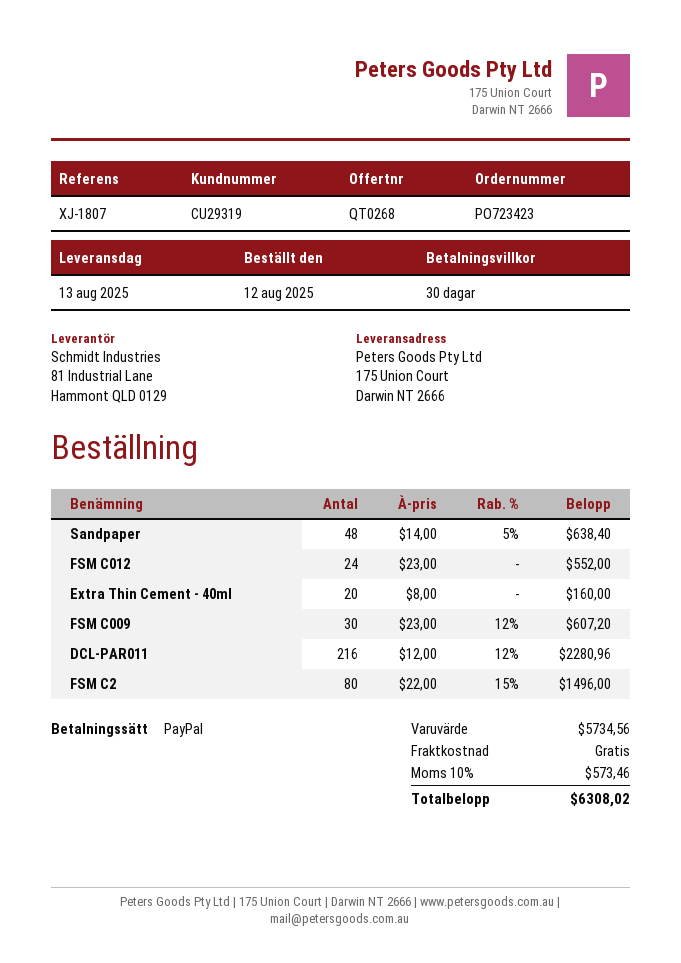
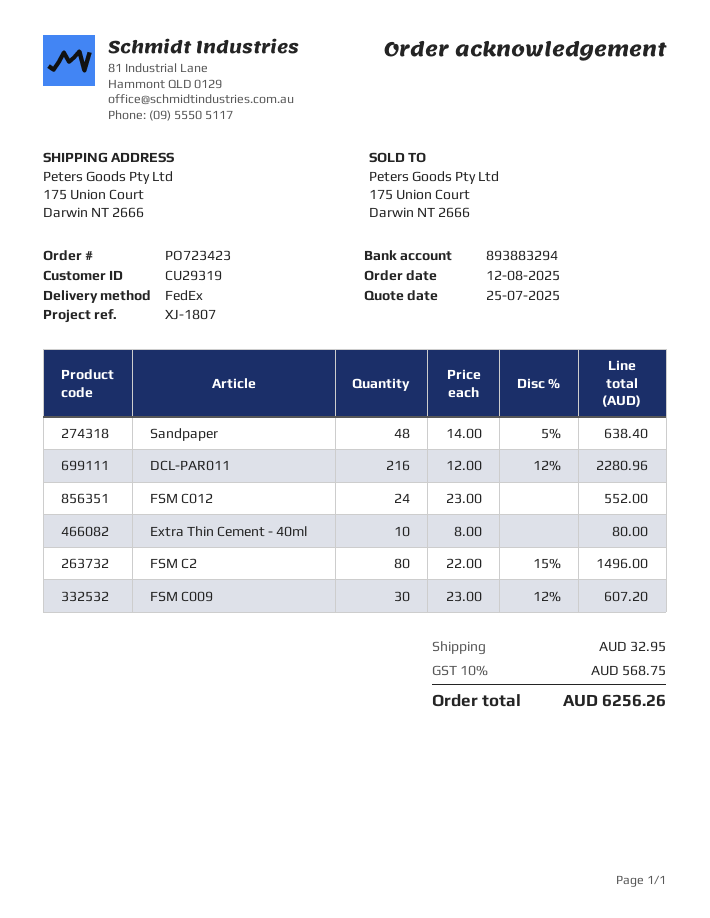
Extra Thin Cement - 40ml: 20 x 8.00 = 160.00 -> 10 x 8.00 = 80.00
shipping: 0.00 -> 32.95
tax: 10% = 573.46 -> 10% = 568.75
total: 6308.02 -> 6256.26

